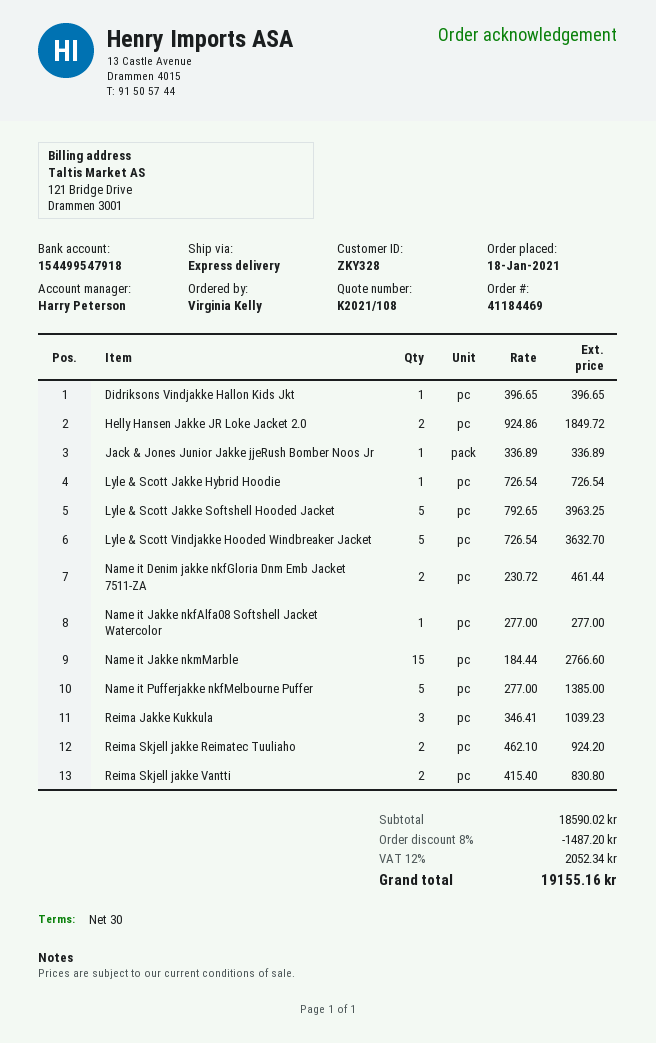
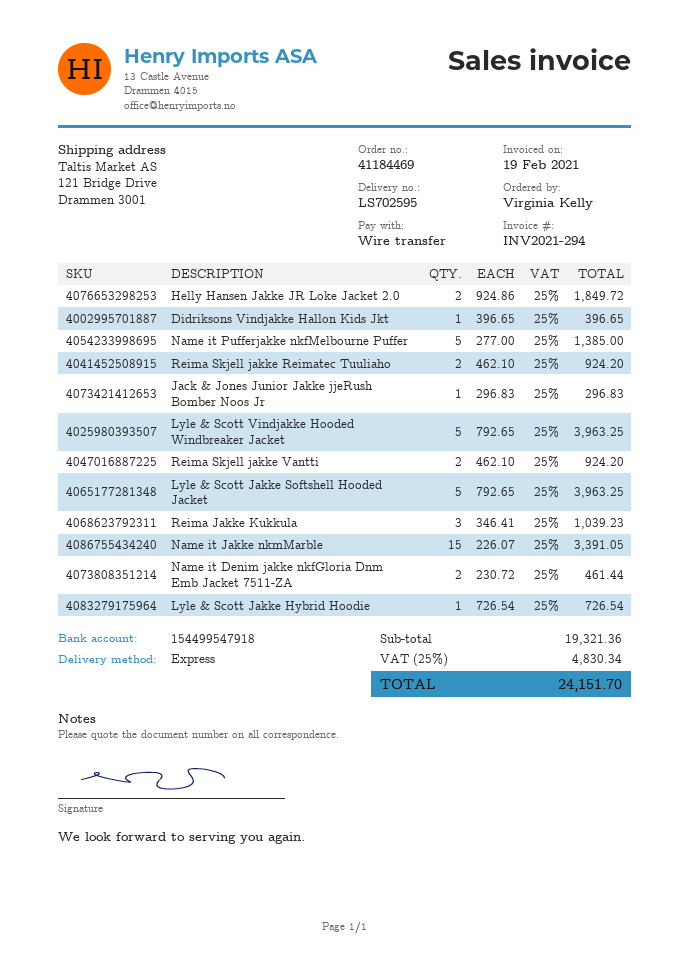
Jack & Jones Junior Jakke jjeRush Bomber Noos Jr: 1 x 336.89 = 336.89 -> 1 x 296.83 = 296.83
Lyle & Scott Vindjakke Hooded Windbreaker Jacket: 5 x 726.54 = 3632.70 -> 5 x 792.65 = 3963.25
Name it Jakke nkfAlfa08 Softshell Jacket Watercolor: 1 x 277.00 = 277.00 -> none
Name it Jakke nkmMarble: 15 x 184.44 = 2766.60 -> 15 x 226.07 = 3391.05
Reima Skjell jakke Vantti: 2 x 415.40 = 830.80 -> 2 x 462.10 = 924.20
subtotal: 18590.02 -> 19321.36
discount: 8% = 1487.20 -> none
tax: 12% = 2052.34 -> 25% = 4830.34
total: 19155.16 -> 24151.70

